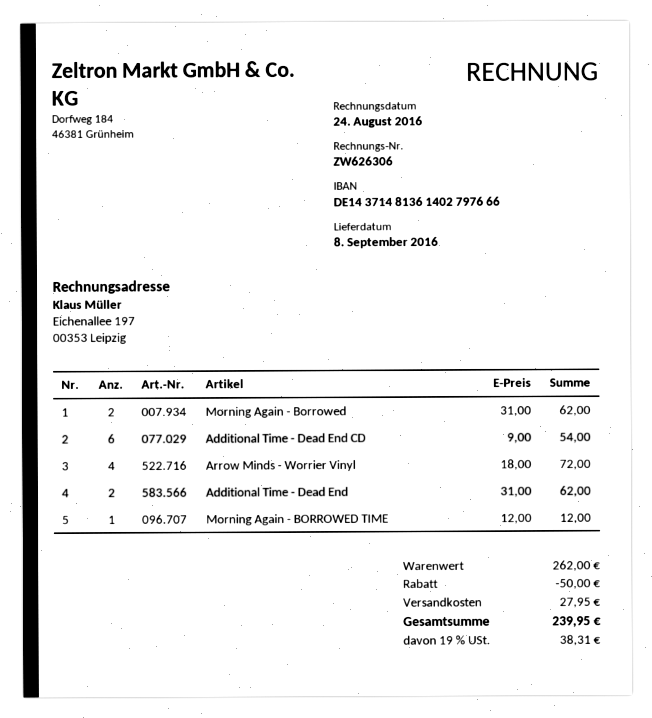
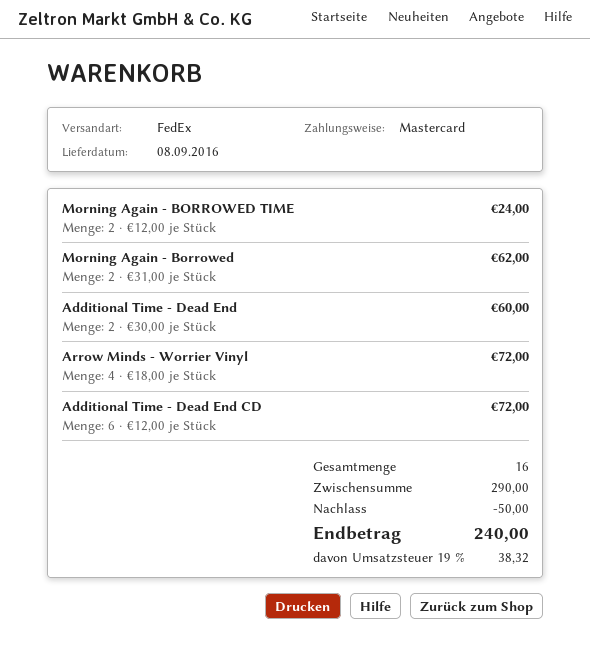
Additional Time - Dead End CD: 6 x 9.00 = 54.00 -> 6 x 12.00 = 72.00
Additional Time - Dead End: 2 x 31.00 = 62.00 -> 2 x 30.00 = 60.00
Morning Again - BORROWED TIME: 1 x 12.00 = 12.00 -> 2 x 12.00 = 24.00
subtotal: 262.00 -> 290.00
shipping: 27.95 -> none
tax: 19% = 38.31 -> 19% = 38.32
total: 239.95 -> 240.00

